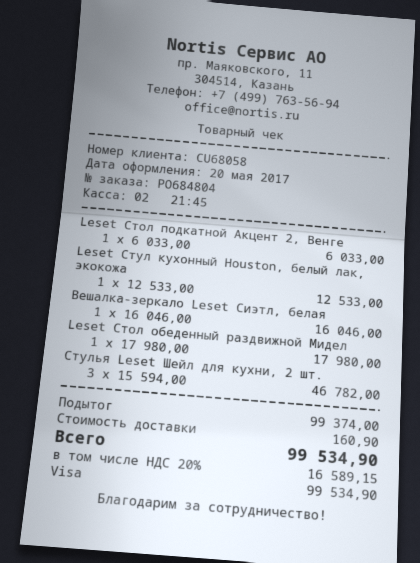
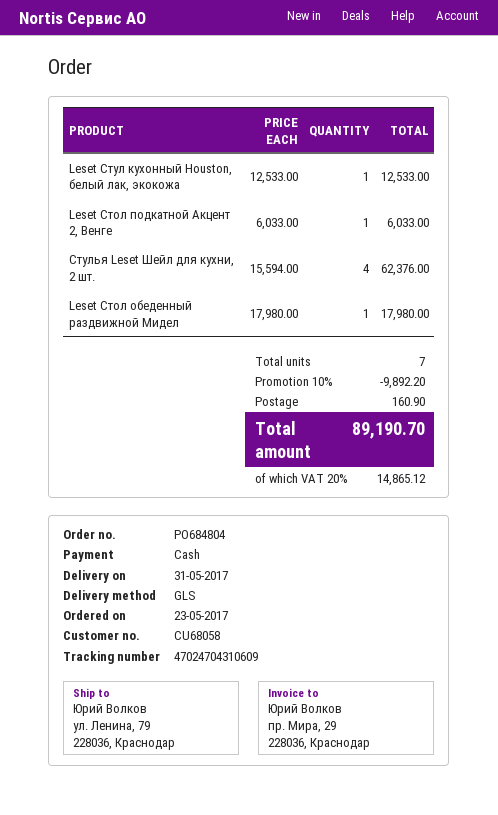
order date: 2017-05-20 -> 2017-05-23
payment method: Visa -> cash
Вешалка-зеркало Leset Сиэтл, белая: 1 x 16046.00 = 16046.00 -> none
Стулья Leset Шейл для кухни, 2 шт.: 3 x 15594.00 = 46782.00 -> 4 x 15594.00 = 62376.00
discount: none -> 10% = 9892.20
tax: 20% = 16589.15 -> 20% = 14865.12
total: 99534.90 -> 89190.70

